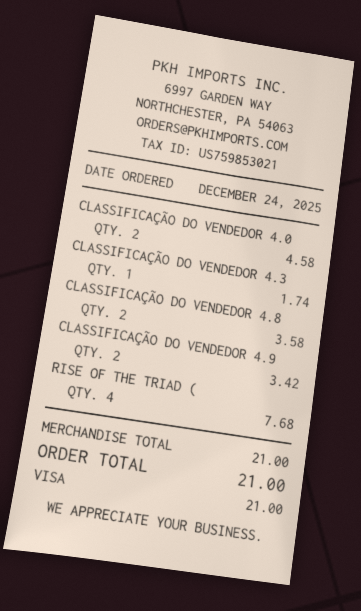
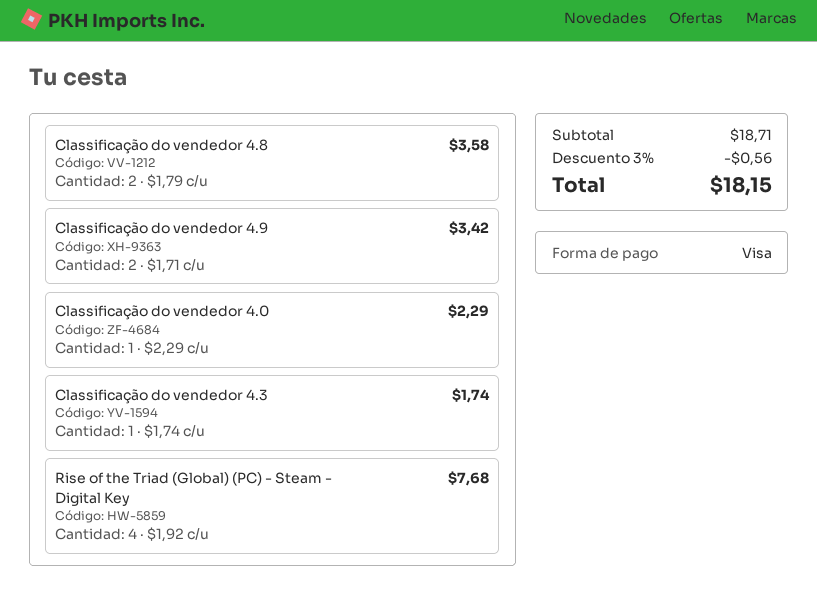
CLASSIFICAÇÃO DO VENDEDOR 4.0: 2 for 4.58 -> 1 for 2.29
subtotal: 21.00 -> 18.71
discount: none -> 3% = 0.56
total: 21.00 -> 18.15

